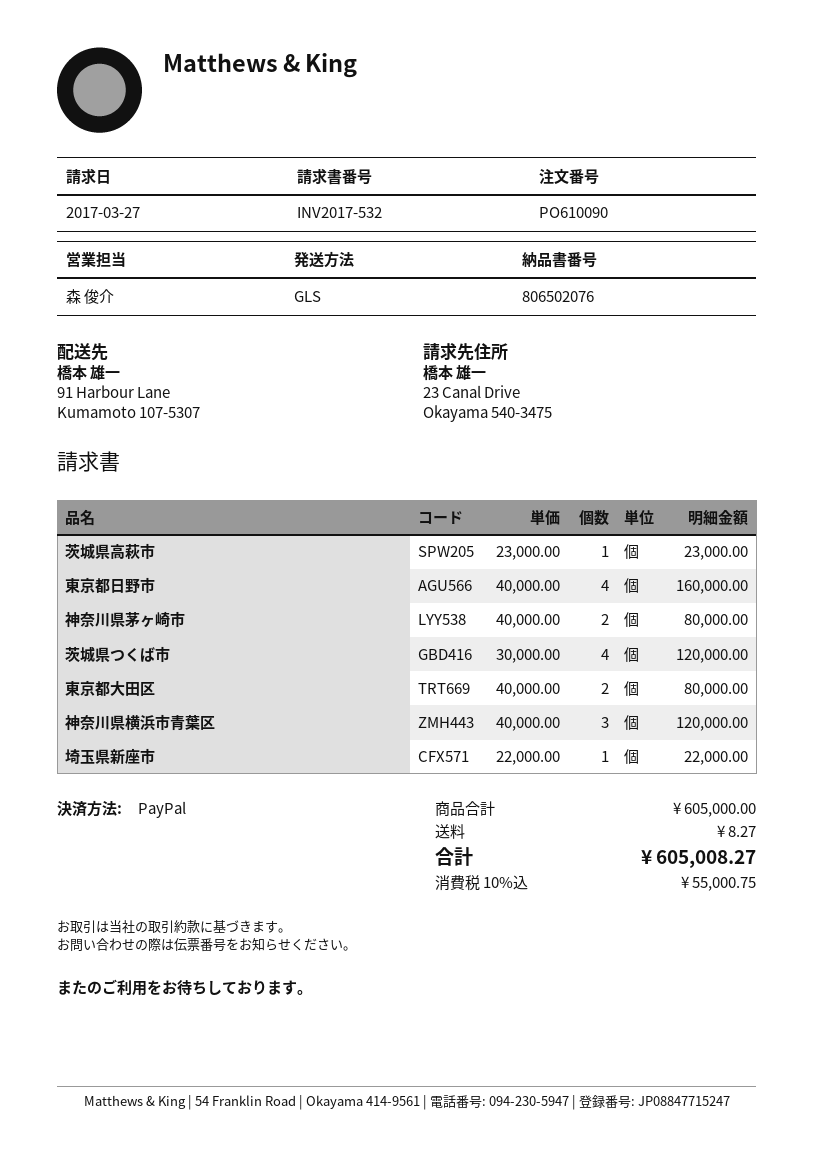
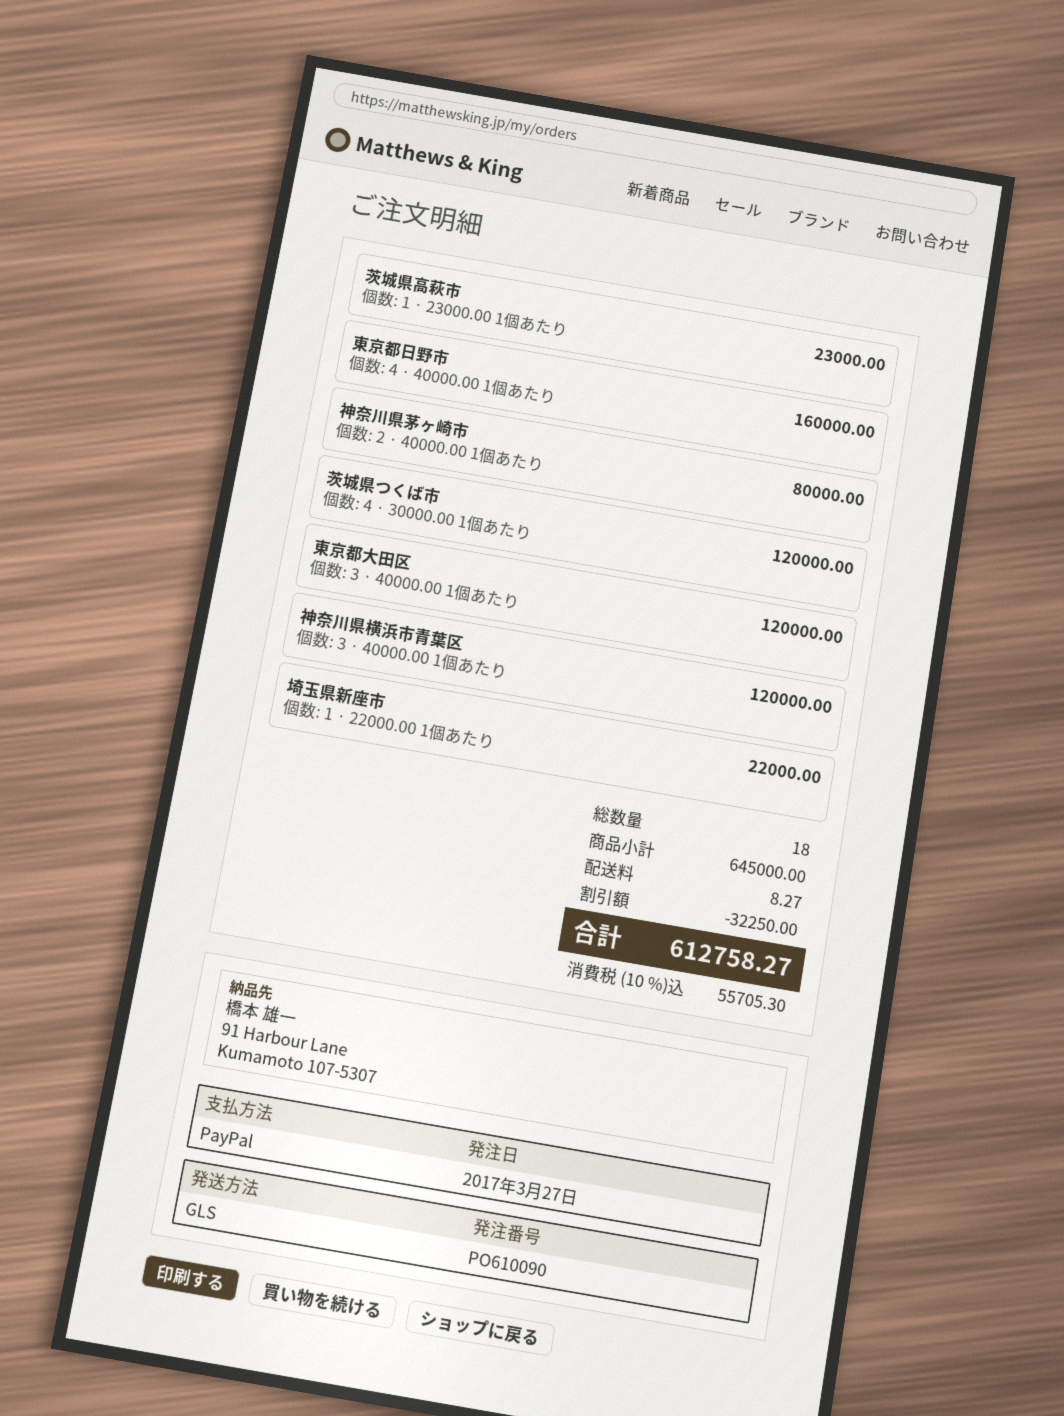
東京都大田区: 2 x 40000.00 = 80000.00 -> 3 x 40000.00 = 120000.00
subtotal: 605000.00 -> 645000.00
discount: none -> 32250.00
tax: 10% = 55000.75 -> 10% = 55705.30
total: 605008.27 -> 612758.27

